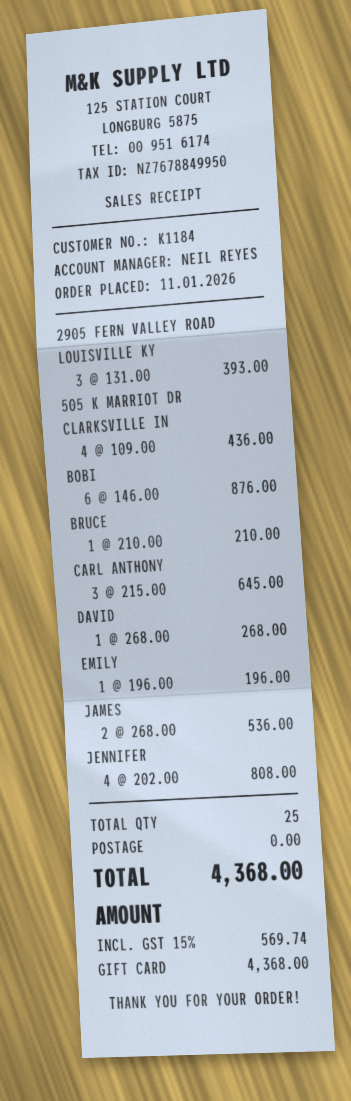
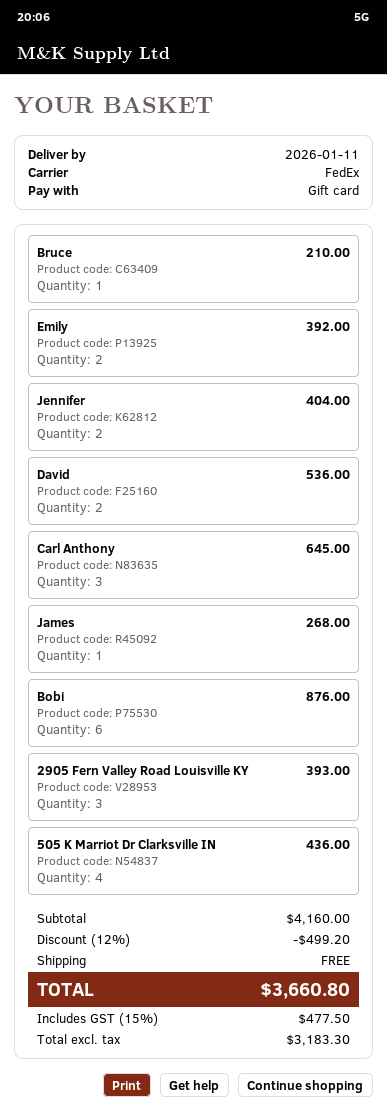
DAVID: 1 for 268.00 -> 2 for 536.00
EMILY: 1 for 196.00 -> 2 for 392.00
JAMES: 2 for 536.00 -> 1 for 268.00
JENNIFER: 4 for 808.00 -> 2 for 404.00
discount: none -> 12% = 499.20
tax: 15% = 569.74 -> 15% = 477.50
total: 4368.00 -> 3660.80

